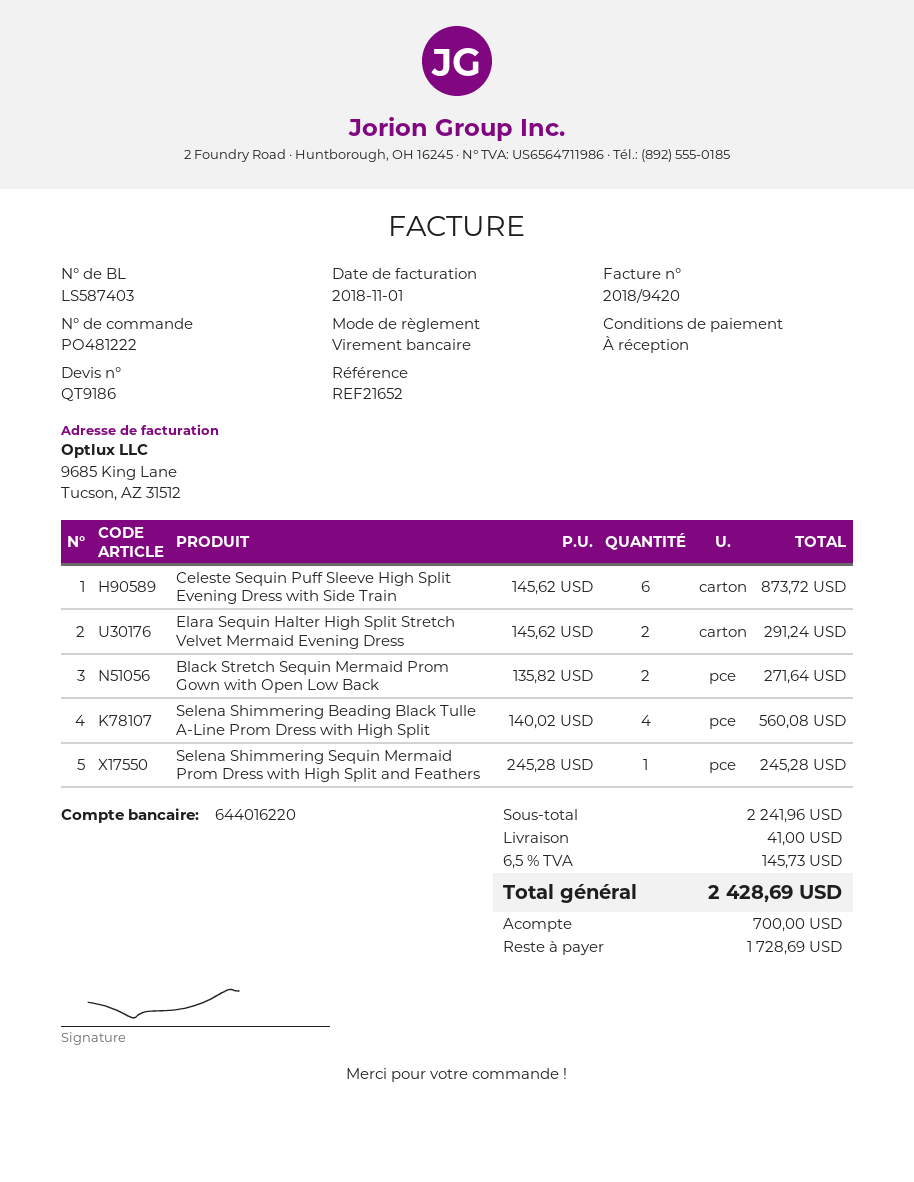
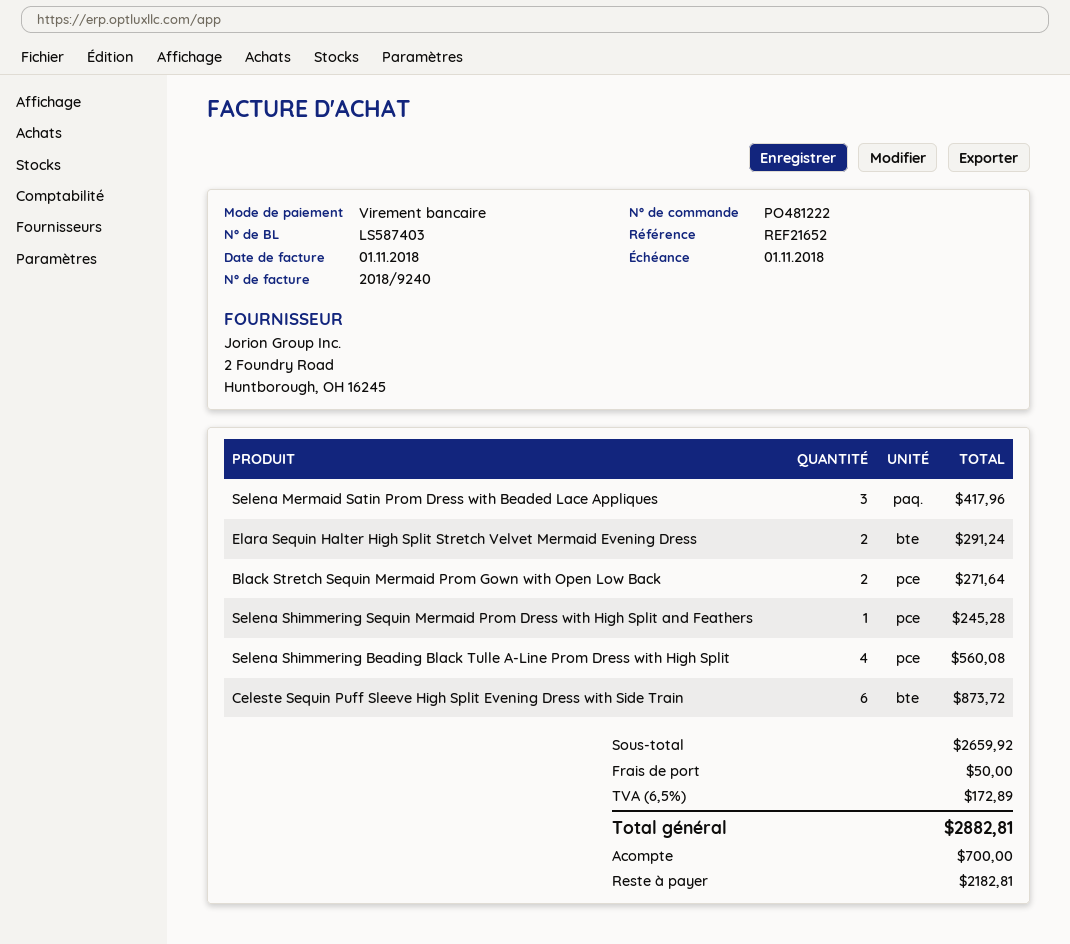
invoice number: 2018/9420 -> 2018/9240
Selena Mermaid Satin Prom Dress with Beaded Lace Appliques: none -> 3 for 417.96
subtotal: 2241.96 -> 2659.92
shipping: 41.00 -> 50.00
tax: 6.5% = 145.73 -> 6.5% = 172.89
total: 2428.69 -> 2882.81
balance: 1728.69 -> 2182.81

